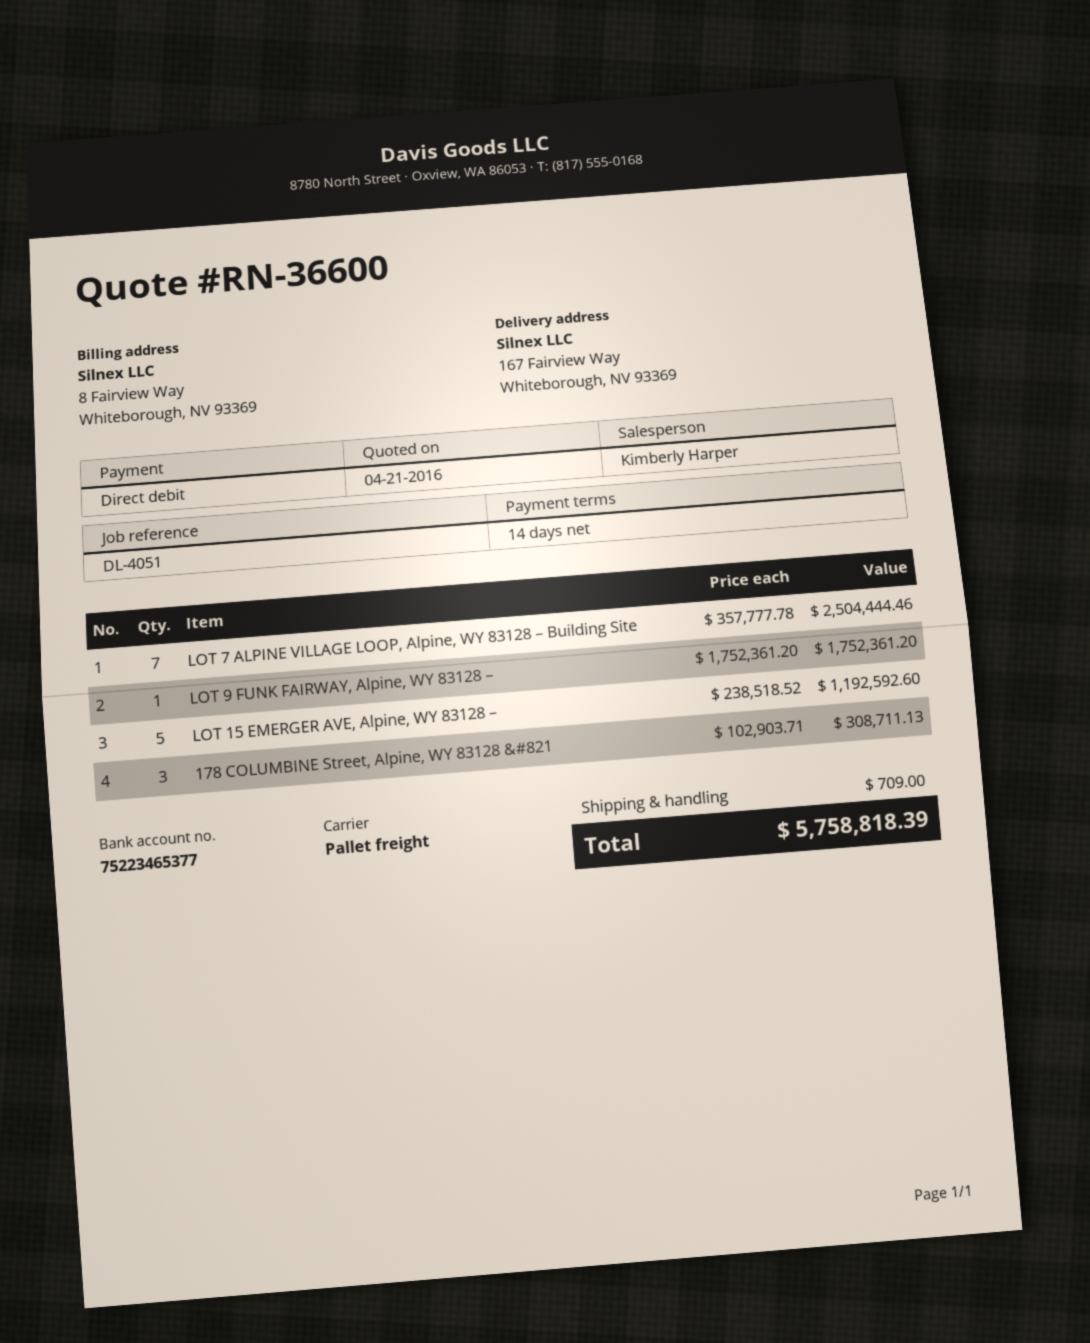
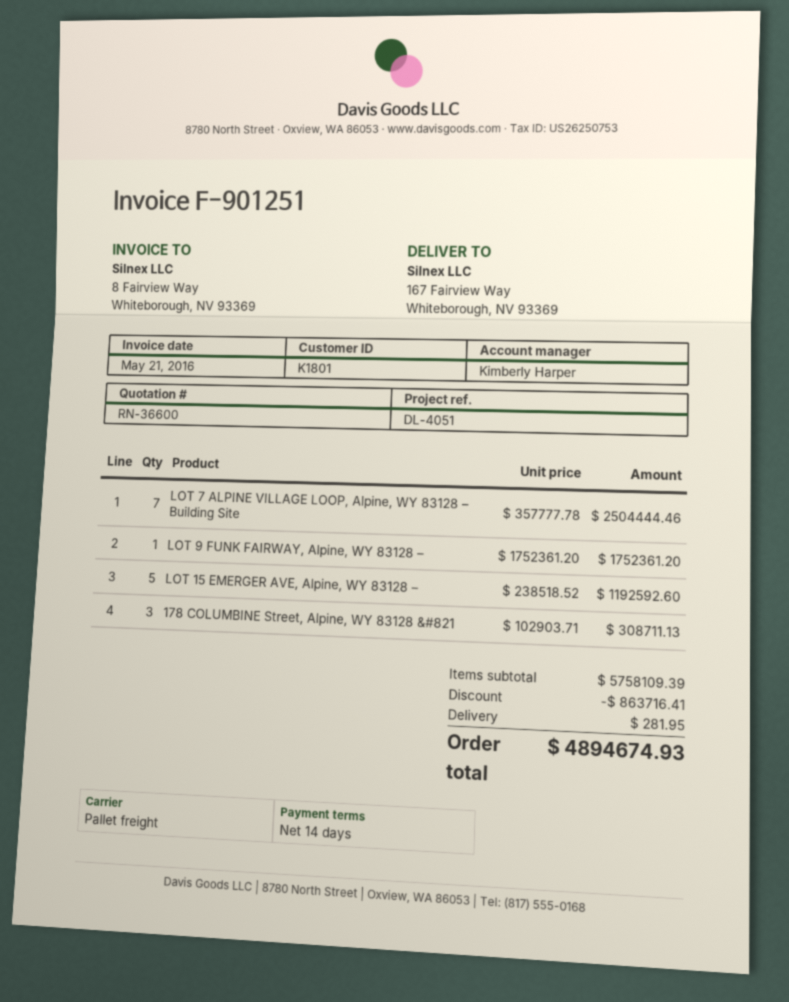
discount: none -> 863716.41
shipping: 709.00 -> 281.95
total: 5758818.39 -> 4894674.93

